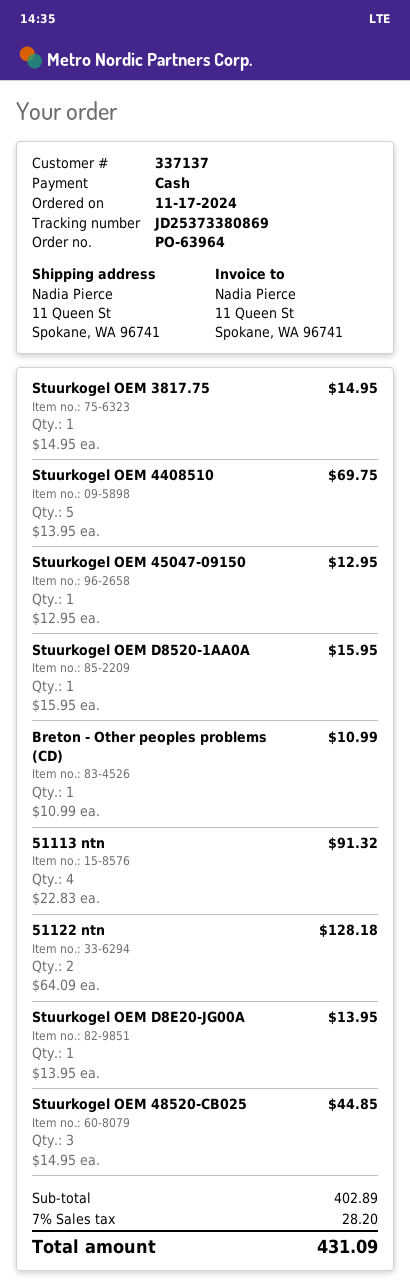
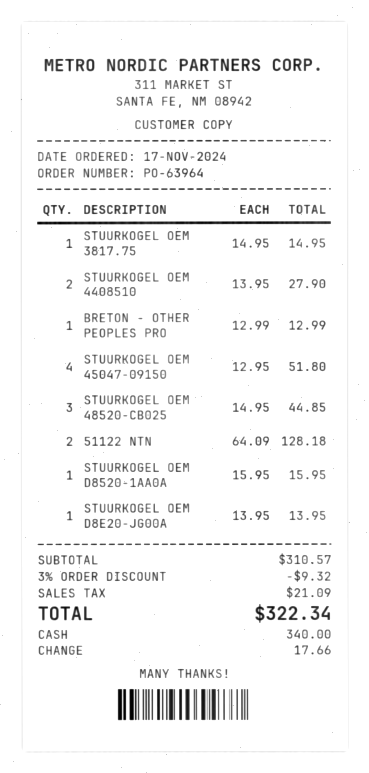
Stuurkogel OEM 4408510: 5 x 13.95 = 69.75 -> 2 x 13.95 = 27.90
Stuurkogel OEM 45047-09150: 1 x 12.95 = 12.95 -> 4 x 12.95 = 51.80
Breton - Other peoples problems (CD): 1 x 10.99 = 10.99 -> 1 x 12.99 = 12.99
51113 ntn: 4 x 22.83 = 91.32 -> none
subtotal: 402.89 -> 310.57
discount: none -> 3% = 9.32
tax: 28.20 -> 21.09
total: 431.09 -> 322.34

